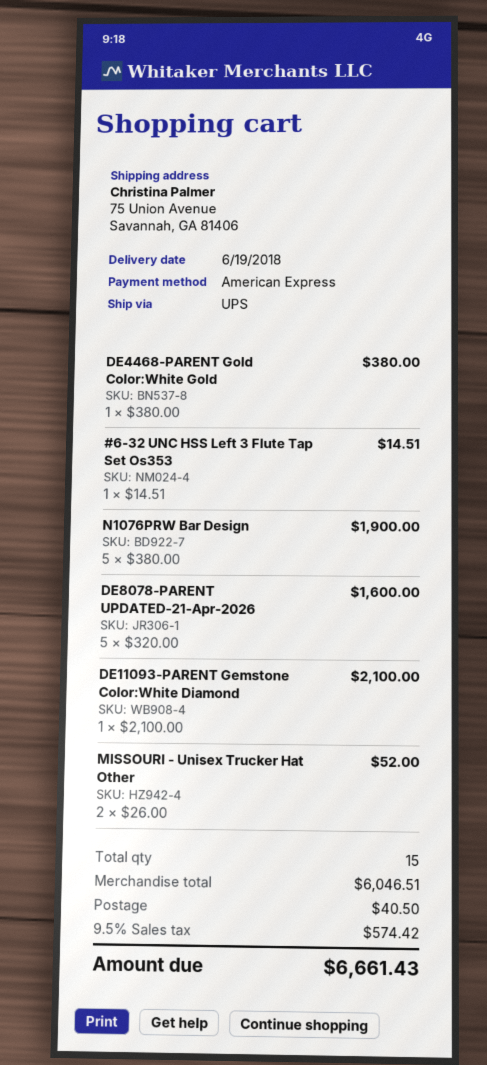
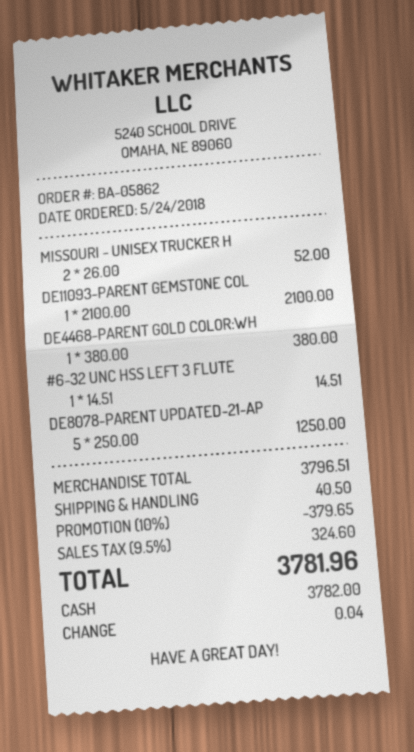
payment method: American Express -> cash
N1076PRW Bar Design: 5 x 380.00 = 1900.00 -> none
DE8078-PARENT UPDATED-21-Apr-2026: 5 x 320.00 = 1600.00 -> 5 x 250.00 = 1250.00
subtotal: 6046.51 -> 3796.51
discount: none -> 10% = 379.65
tax: 9.5% = 574.42 -> 9.5% = 324.60
total: 6661.43 -> 3781.96

